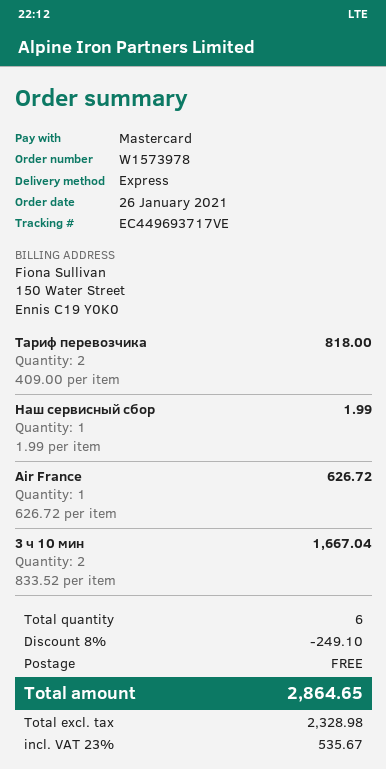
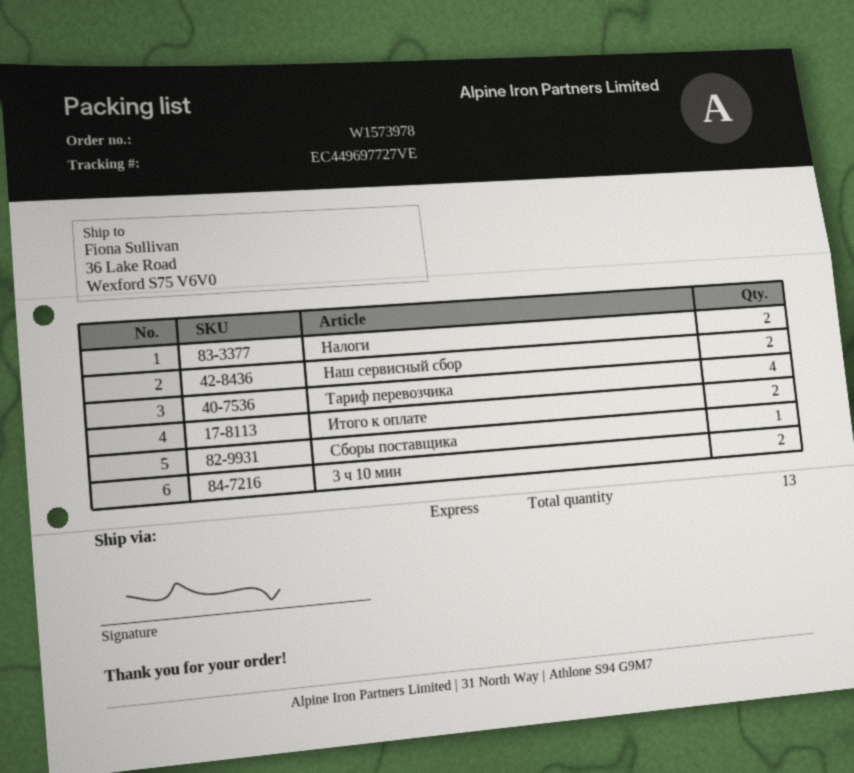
tracking number: EC449693717VE -> EC449697727VE
Тариф перевозчика: 2 -> 4
Наш сервисный сбор: 1 -> 2
Air France: 1 -> none
Налоги: none -> 2
Итого к оплате: none -> 2
Сборы поставщика: none -> 1
total quantity: 6 -> 13

